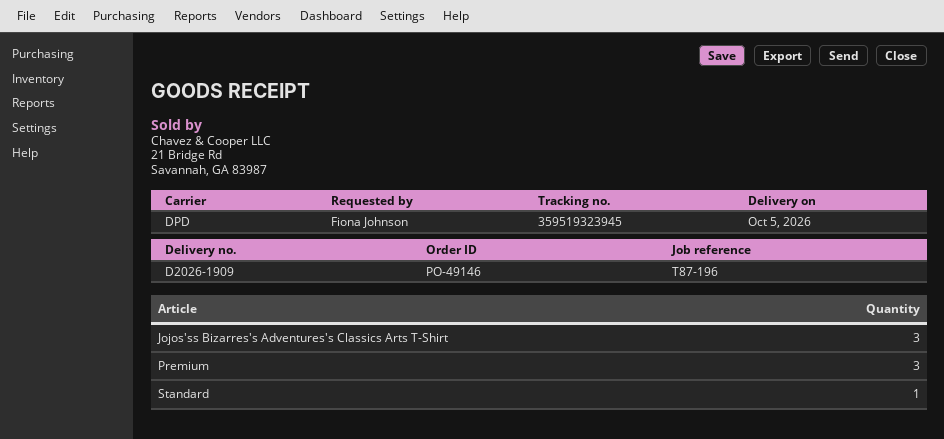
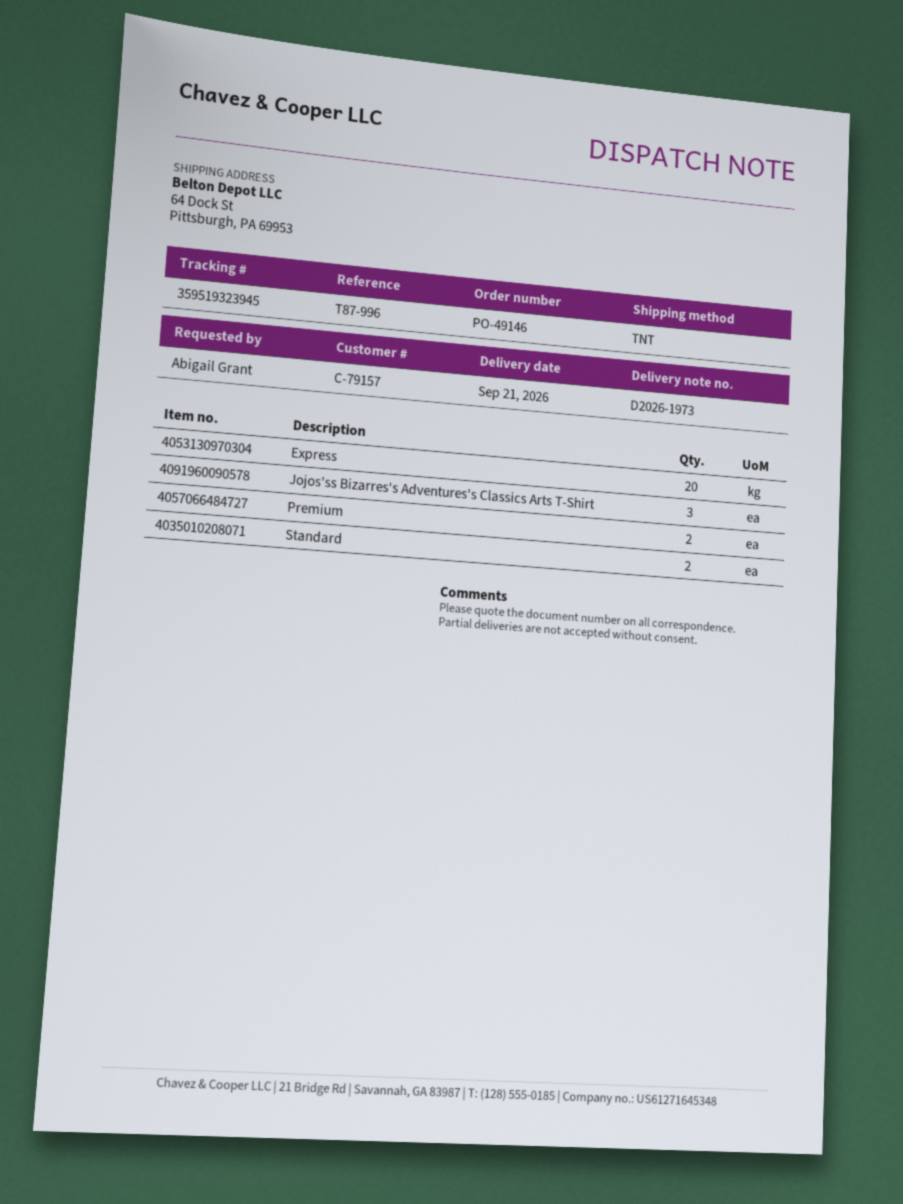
delivery note number: D2026-1909 -> D2026-1973
delivery date: 2026-10-05 -> 2026-09-21
reference: T87-196 -> T87-996
ordered by: Fiona Johnson -> Abigail Grant
shipping method: DPD -> TNT
Premium: 3 -> 2
Standard: 1 -> 2
Express: none -> 20

